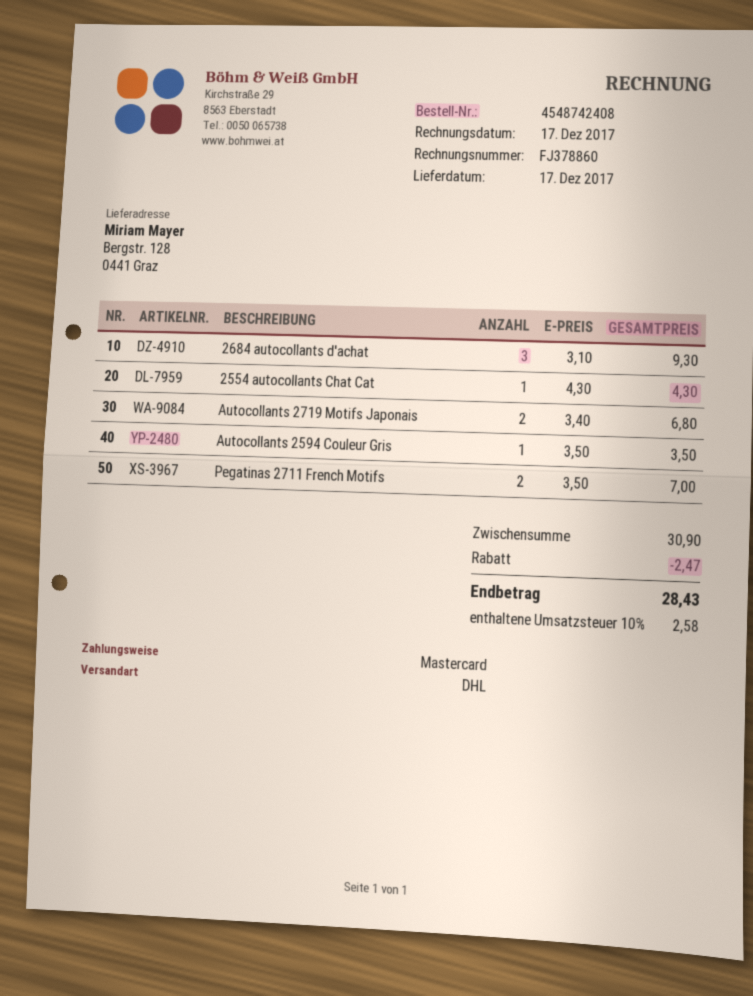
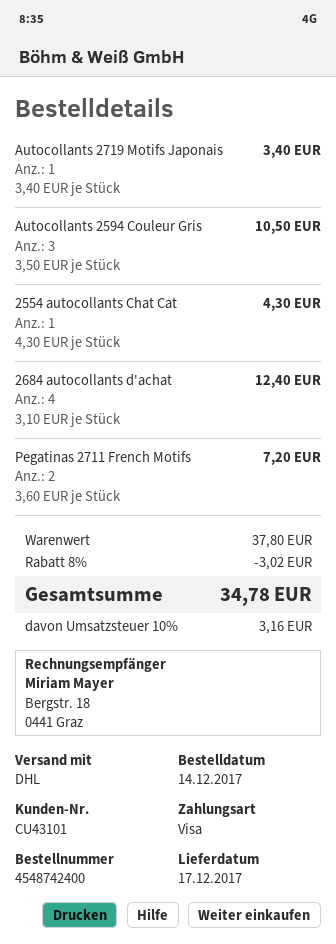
order number: 4548742408 -> 4548742400
payment method: Mastercard -> Visa
2684 autocollants d'achat: 3 x 3.10 = 9.30 -> 4 x 3.10 = 12.40
Autocollants 2719 Motifs Japonais: 2 x 3.40 = 6.80 -> 1 x 3.40 = 3.40
Autocollants 2594 Couleur Gris: 1 x 3.50 = 3.50 -> 3 x 3.50 = 10.50
Pegatinas 2711 French Motifs: 2 x 3.50 = 7.00 -> 2 x 3.60 = 7.20
subtotal: 30.90 -> 37.80
discount: 2.47 -> 3.02
tax: 10% = 2.58 -> 10% = 3.16
total: 28.43 -> 34.78

